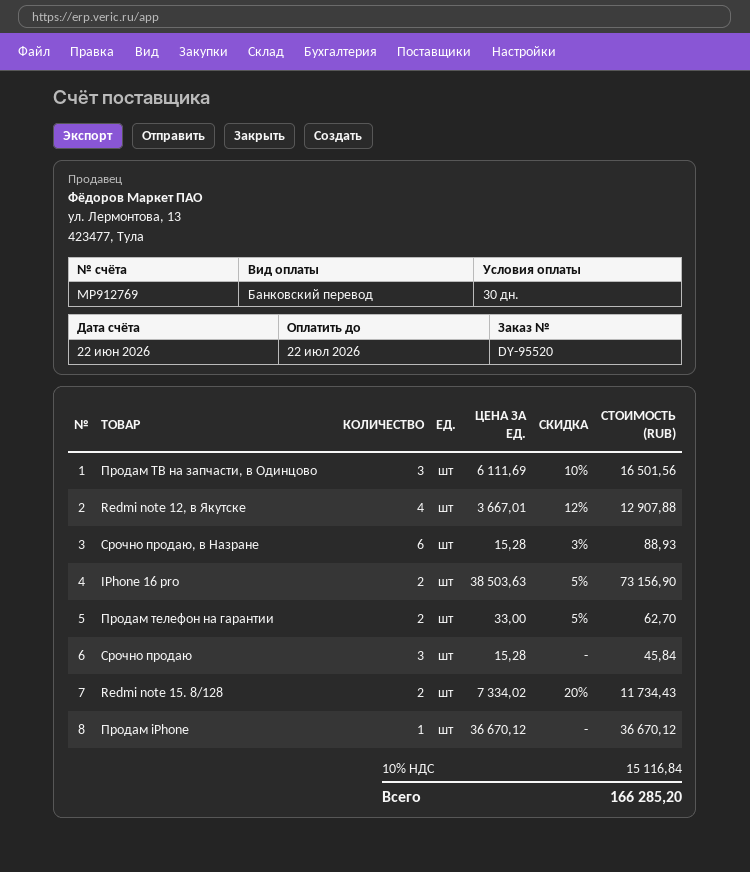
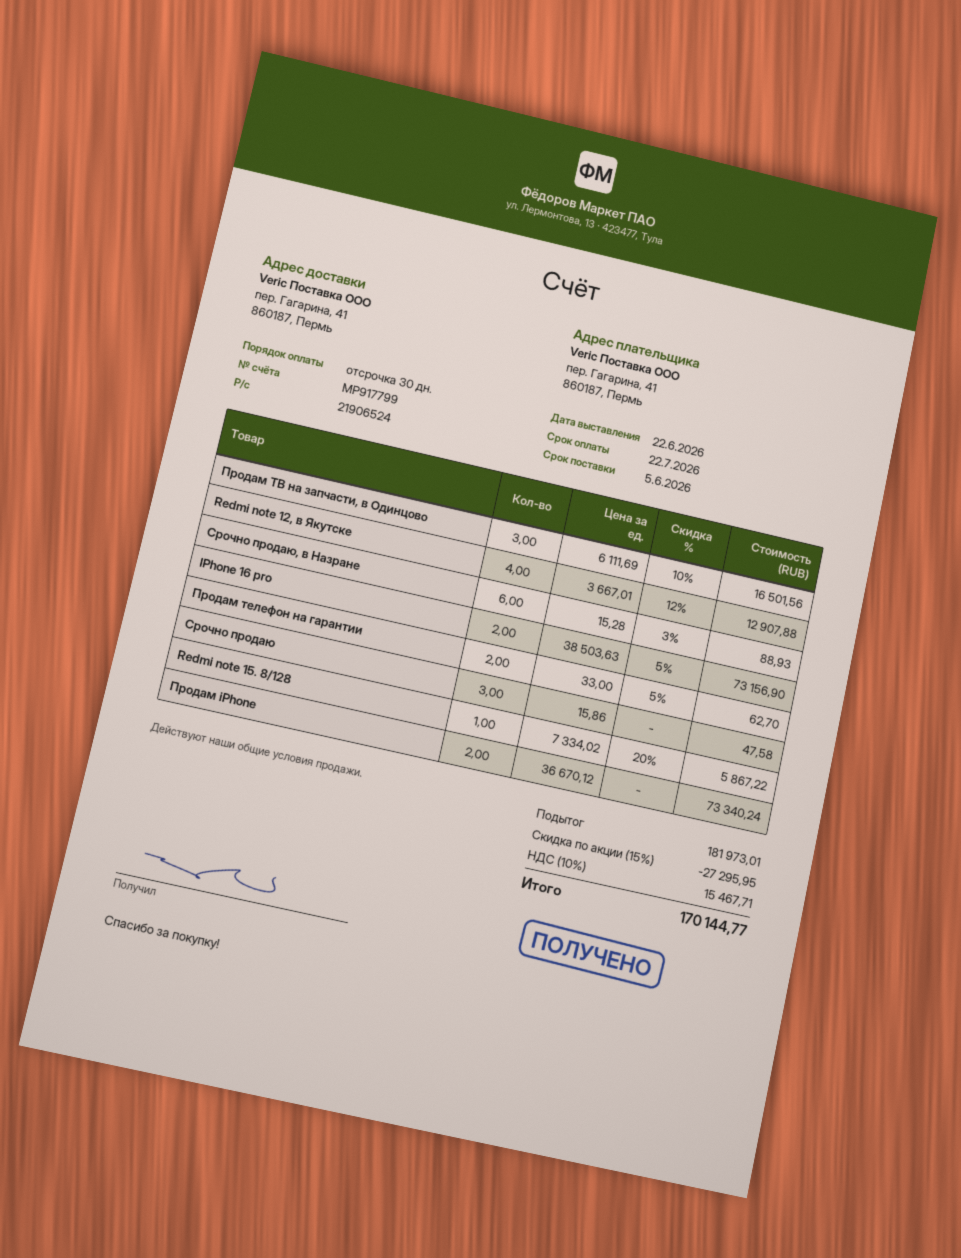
invoice number: MP912769 -> MP917799
Срочно продаю: 3 x 15.28 = 45.84 -> 3 x 15.86 = 47.58
Redmi note 15. 8/128: 2 x 7334.02 - 20% = 11734.43 -> 1 x 7334.02 - 20% = 5867.22
Продам iPhone: 1 x 36670.12 = 36670.12 -> 2 x 36670.12 = 73340.24
discount: none -> 15% = 27295.95
tax: 10% = 15116.84 -> 10% = 15467.71
total: 166285.20 -> 170144.77

